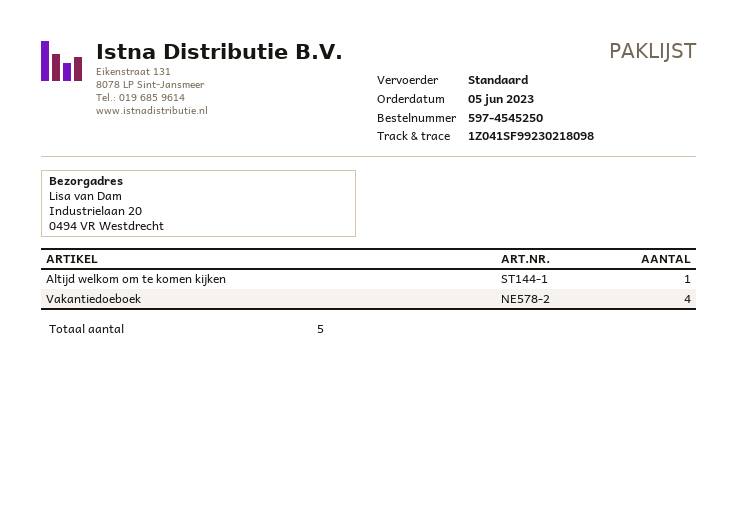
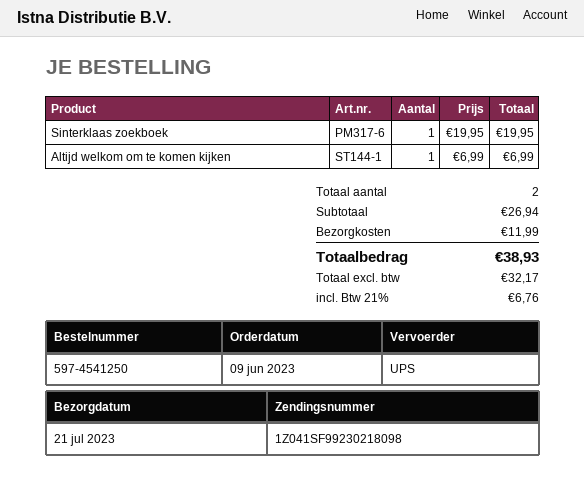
order number: 597-4545250 -> 597-4541250
order date: 2023-06-05 -> 2023-06-09
shipping method: standard -> UPS
Vakantiedoeboek: 4 -> none
Sinterklaas zoekboek: none -> 1
total quantity: 5 -> 2

